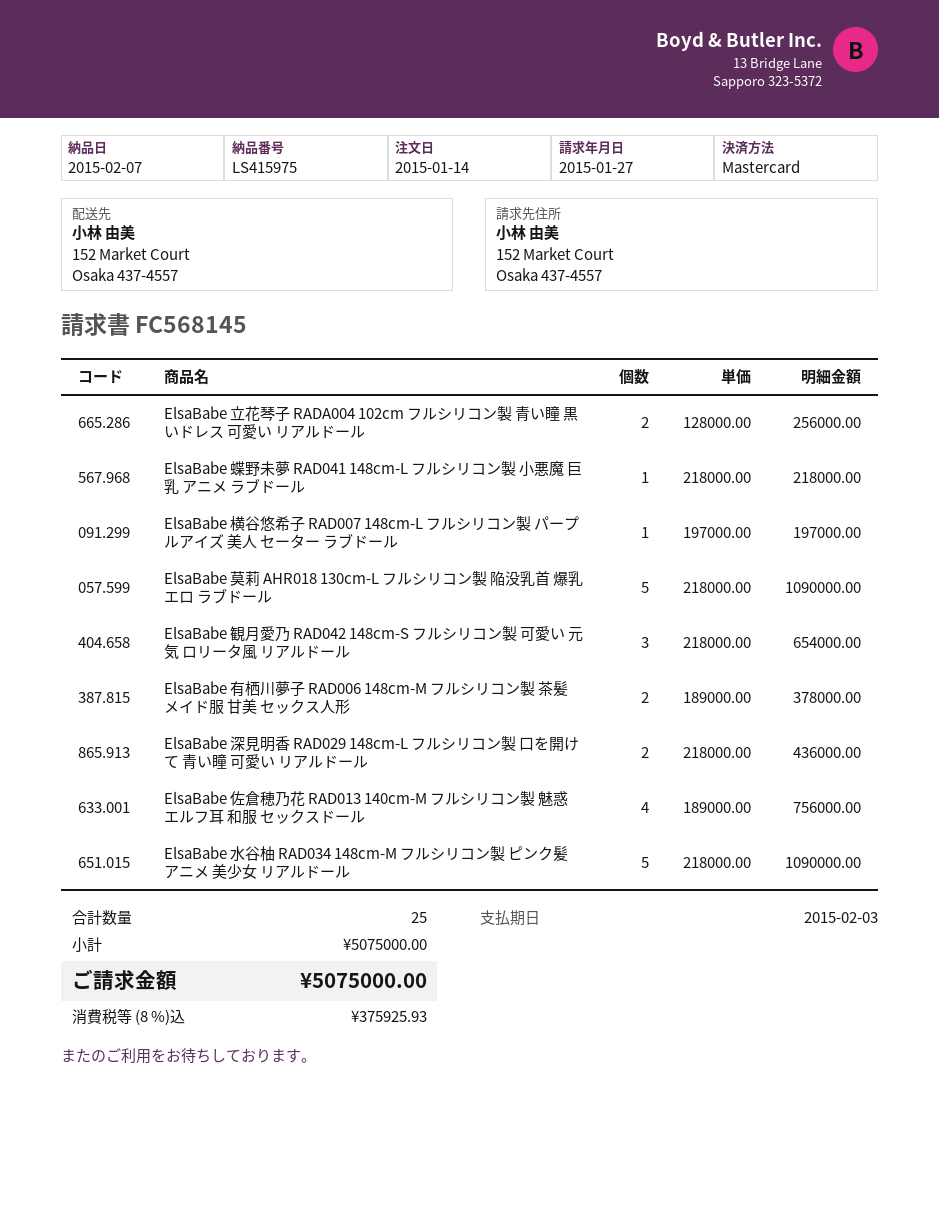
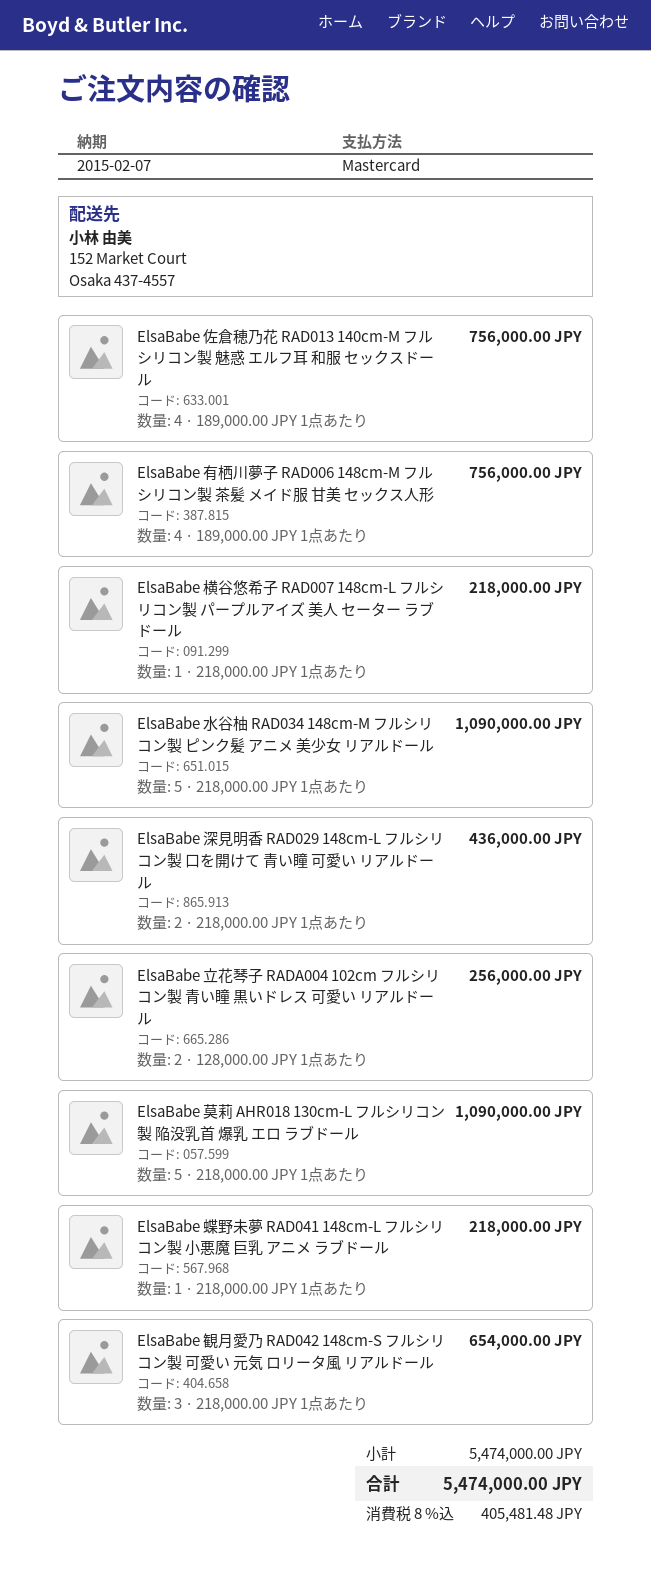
ElsaBabe 横谷悠希子 RAD007 148cm-L フルシリコン製 パープルアイズ 美人 セーター ラブドール: 1 x 197000.00 = 197000.00 -> 1 x 218000.00 = 218000.00
ElsaBabe 有栖川夢子 RAD006 148cm-M フルシリコン製 茶髪 メイド服 甘美 セックス人形: 2 x 189000.00 = 378000.00 -> 4 x 189000.00 = 756000.00
subtotal: 5075000.00 -> 5474000.00
tax: 8% = 375925.93 -> 8% = 405481.48
total: 5075000.00 -> 5474000.00

